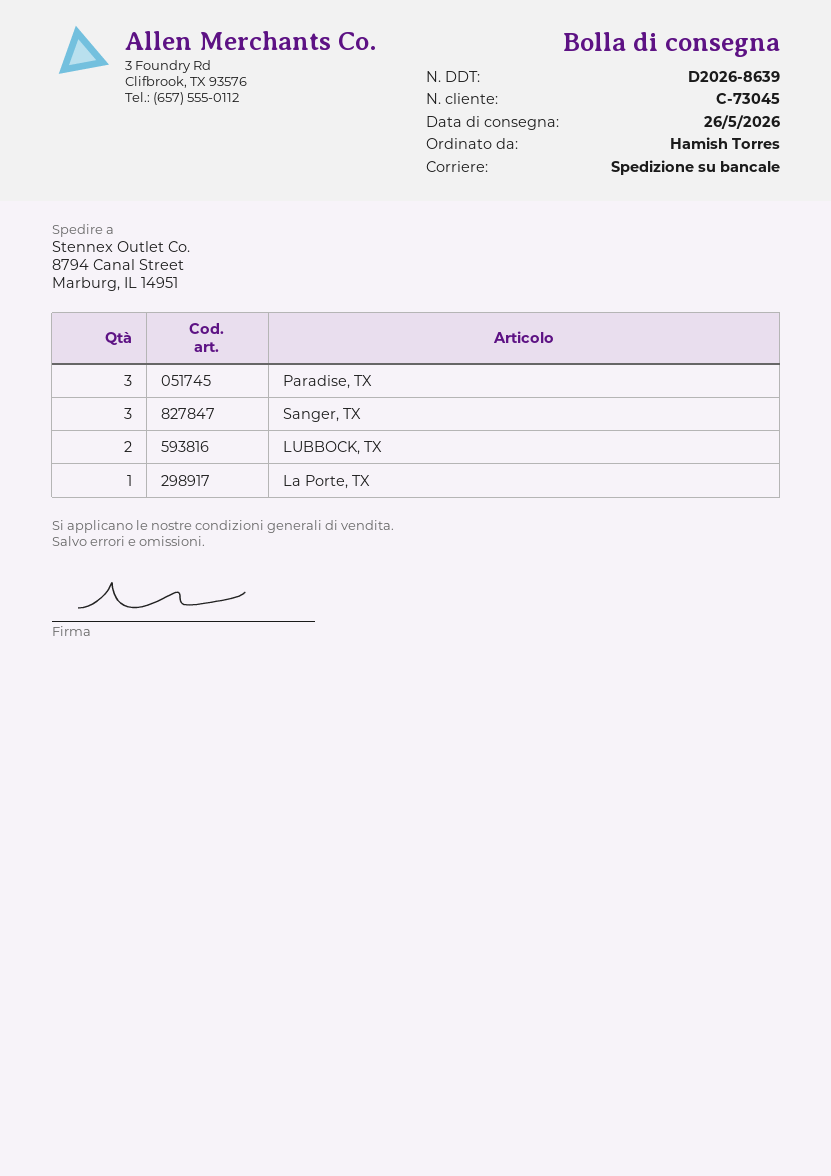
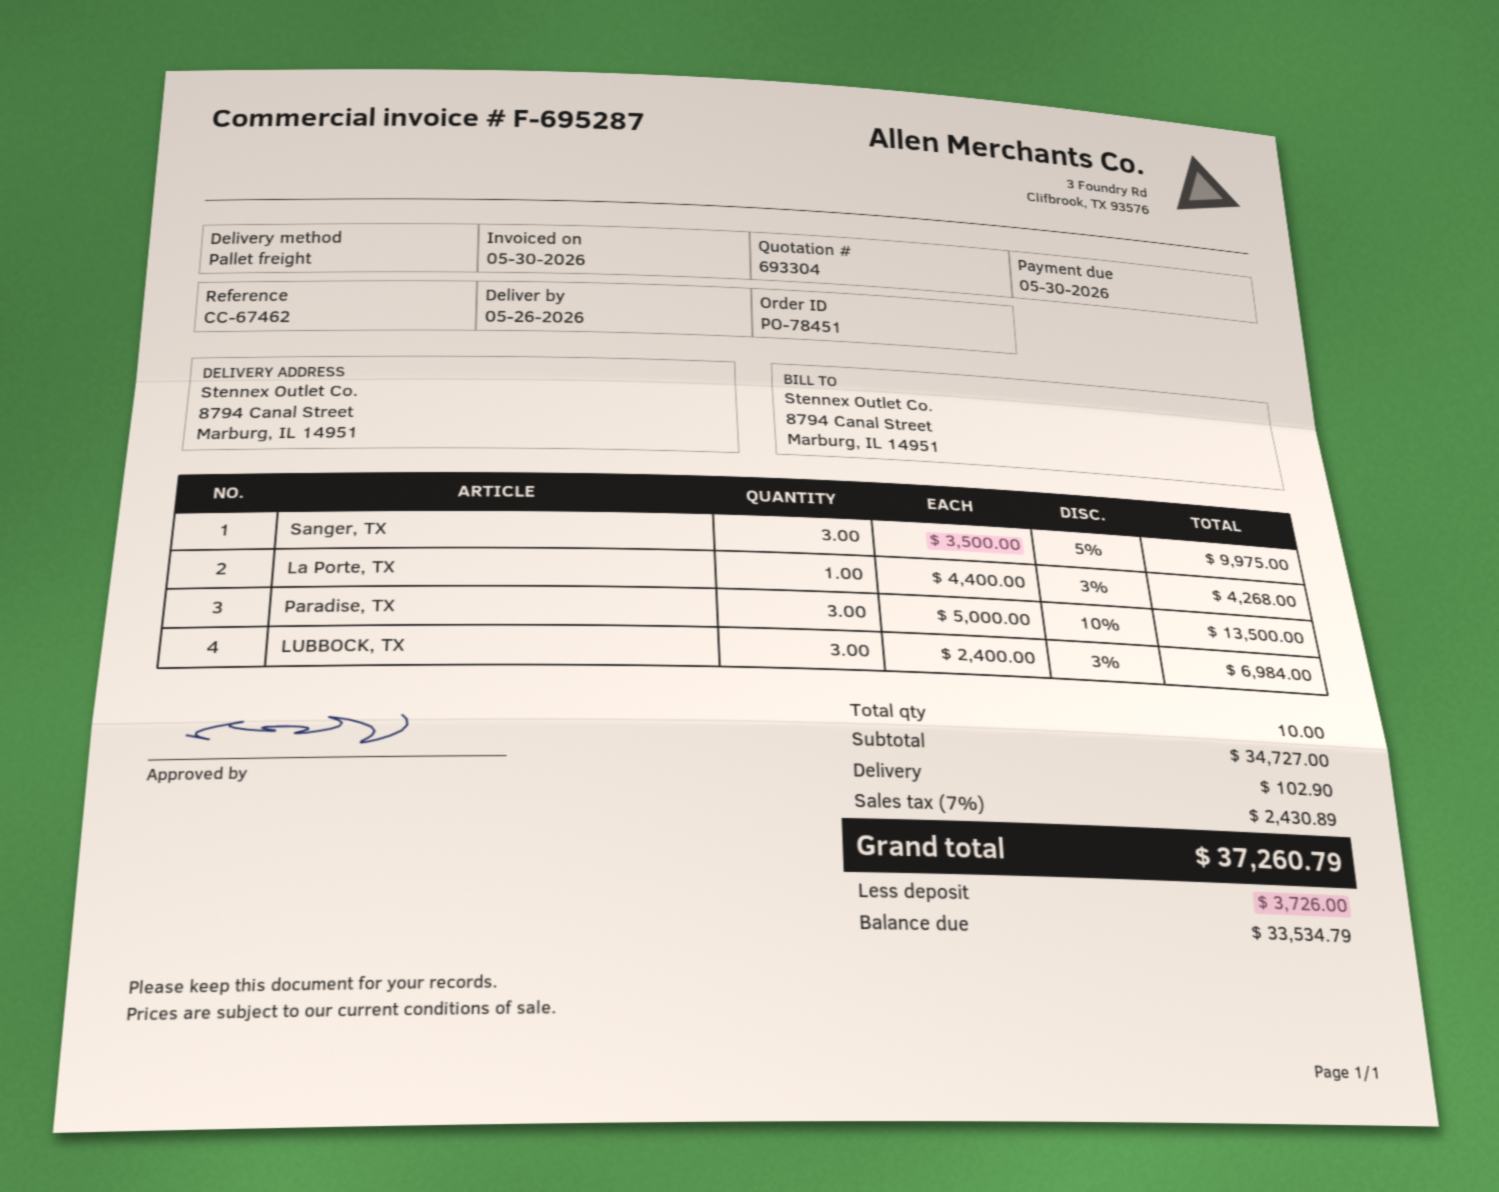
LUBBOCK, TX: 2 -> 3

